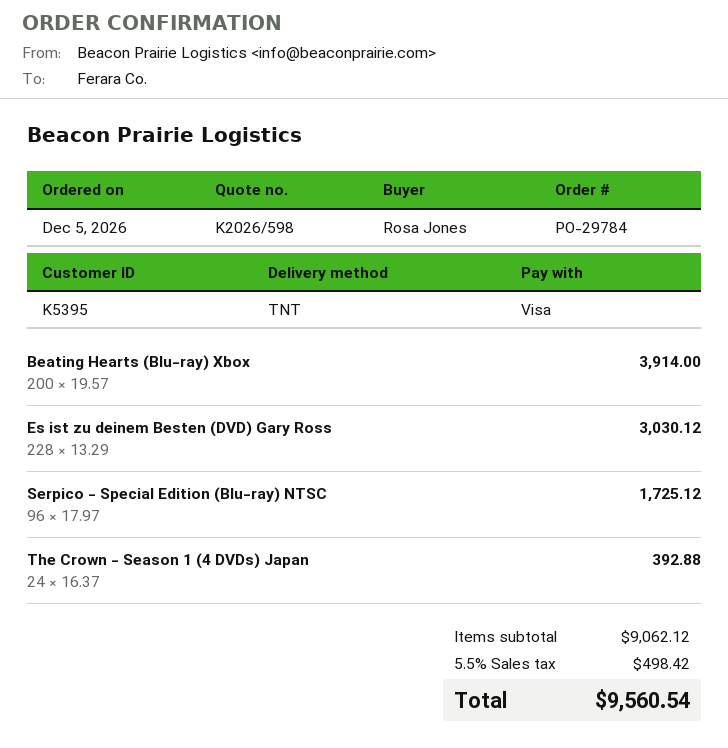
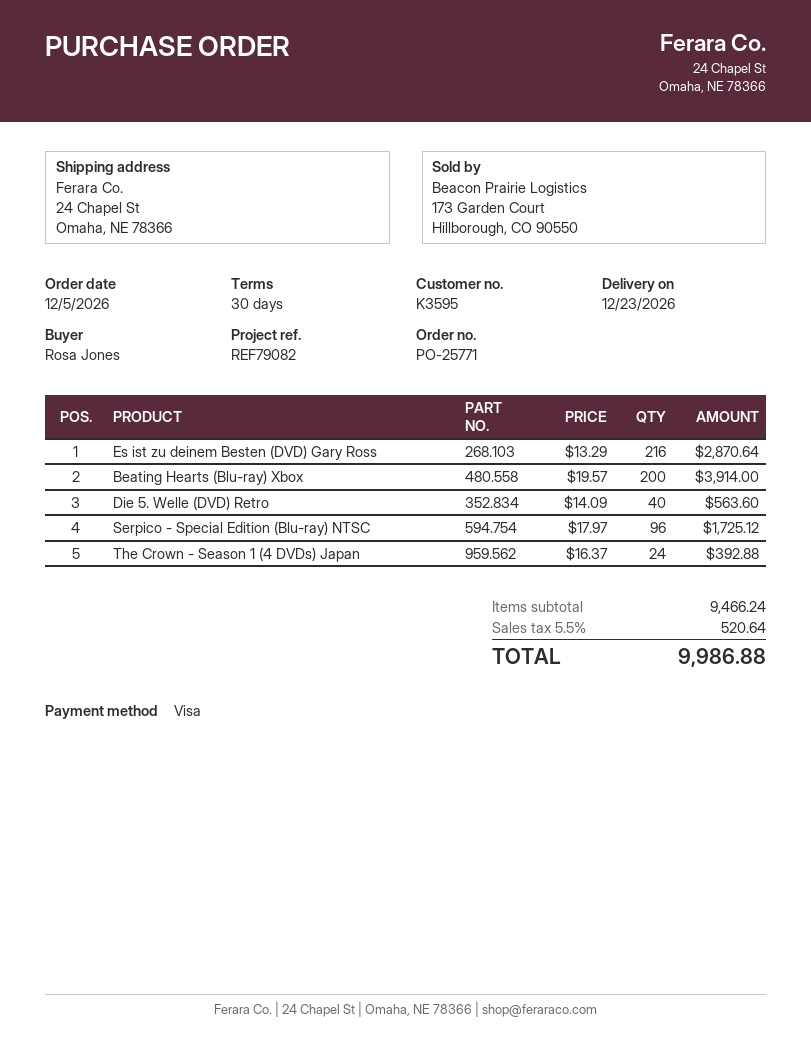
order number: PO-29784 -> PO-25771
customer number: K5395 -> K3595
Es ist zu deinem Besten (DVD) Gary Ross: 228 x 13.29 = 3030.12 -> 216 x 13.29 = 2870.64
Die 5. Welle (DVD) Retro: none -> 40 x 14.09 = 563.60
subtotal: 9062.12 -> 9466.24
tax: 5.5% = 498.42 -> 5.5% = 520.64
total: 9560.54 -> 9986.88

